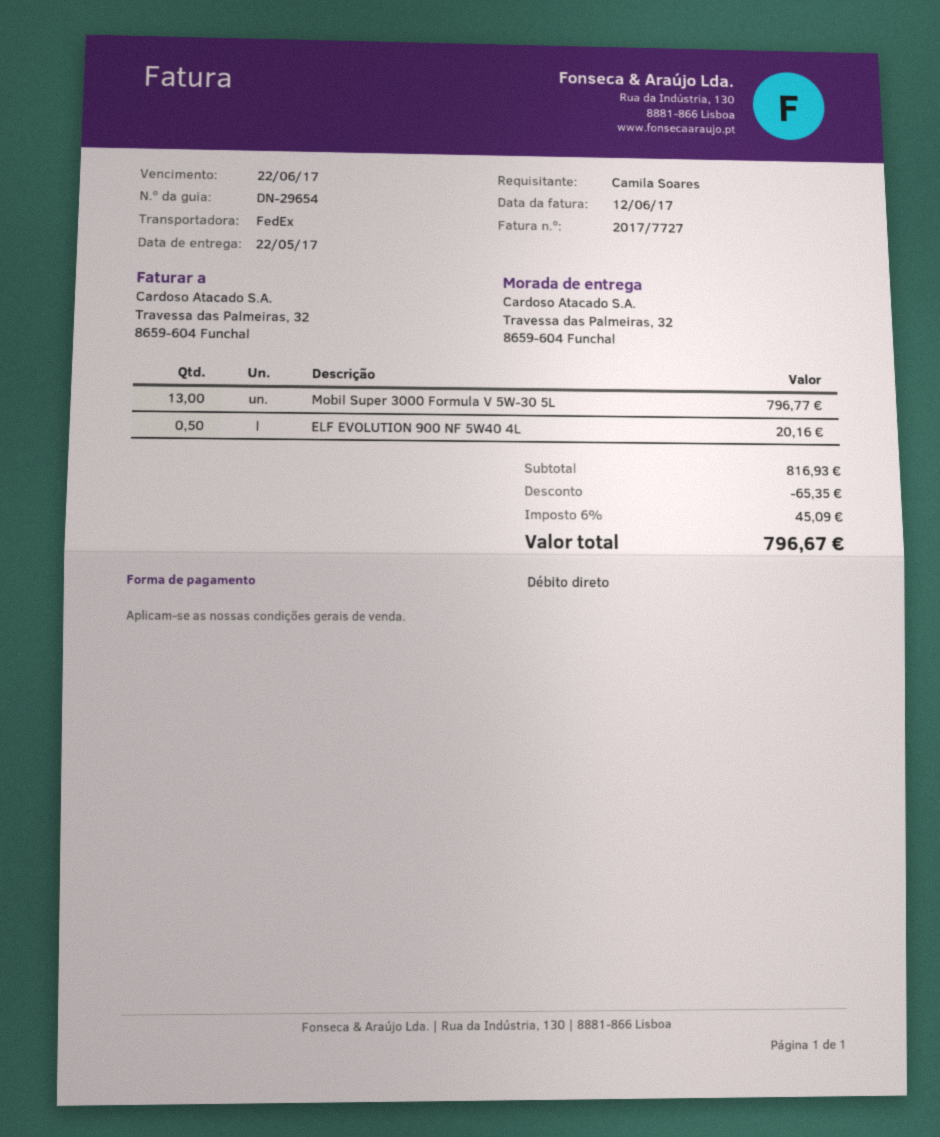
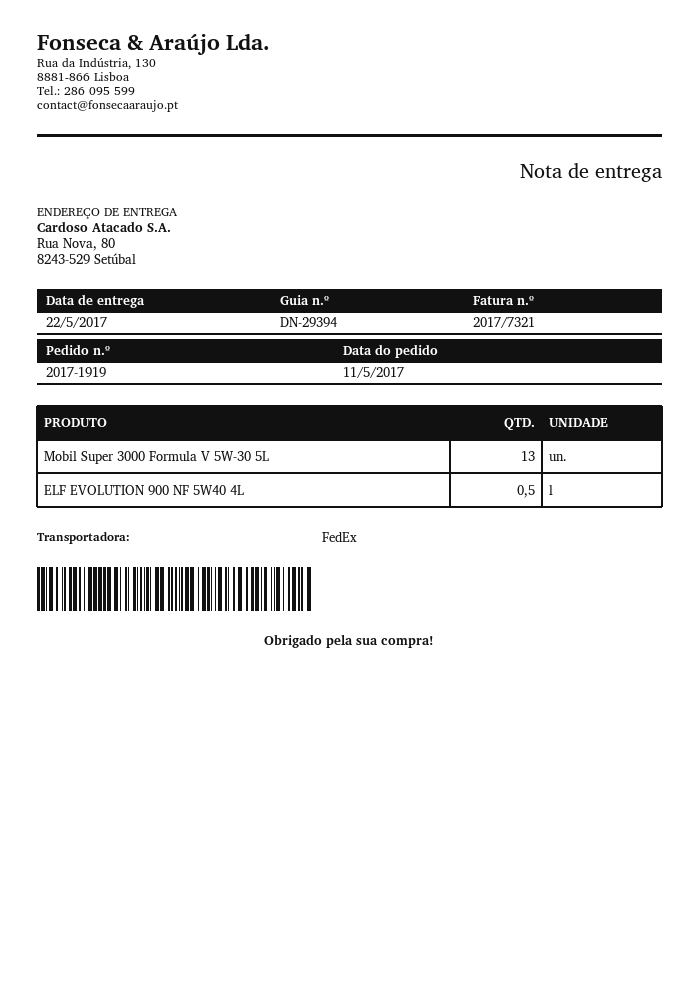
delivery note number: DN-29654 -> DN-29394
invoice number: 2017/7727 -> 2017/7321
ship to: Travessa das Palmeiras, 32, 8659-604 Funchal -> Rua Nova, 80, 8243-529 Setúbal

